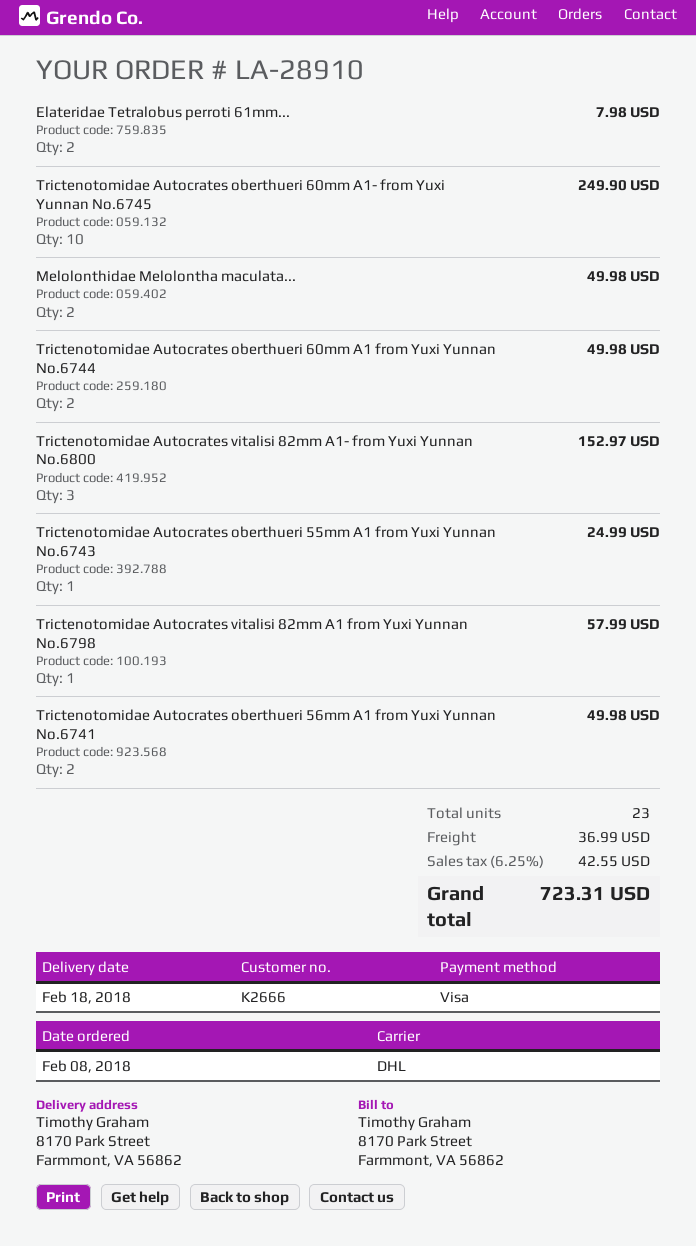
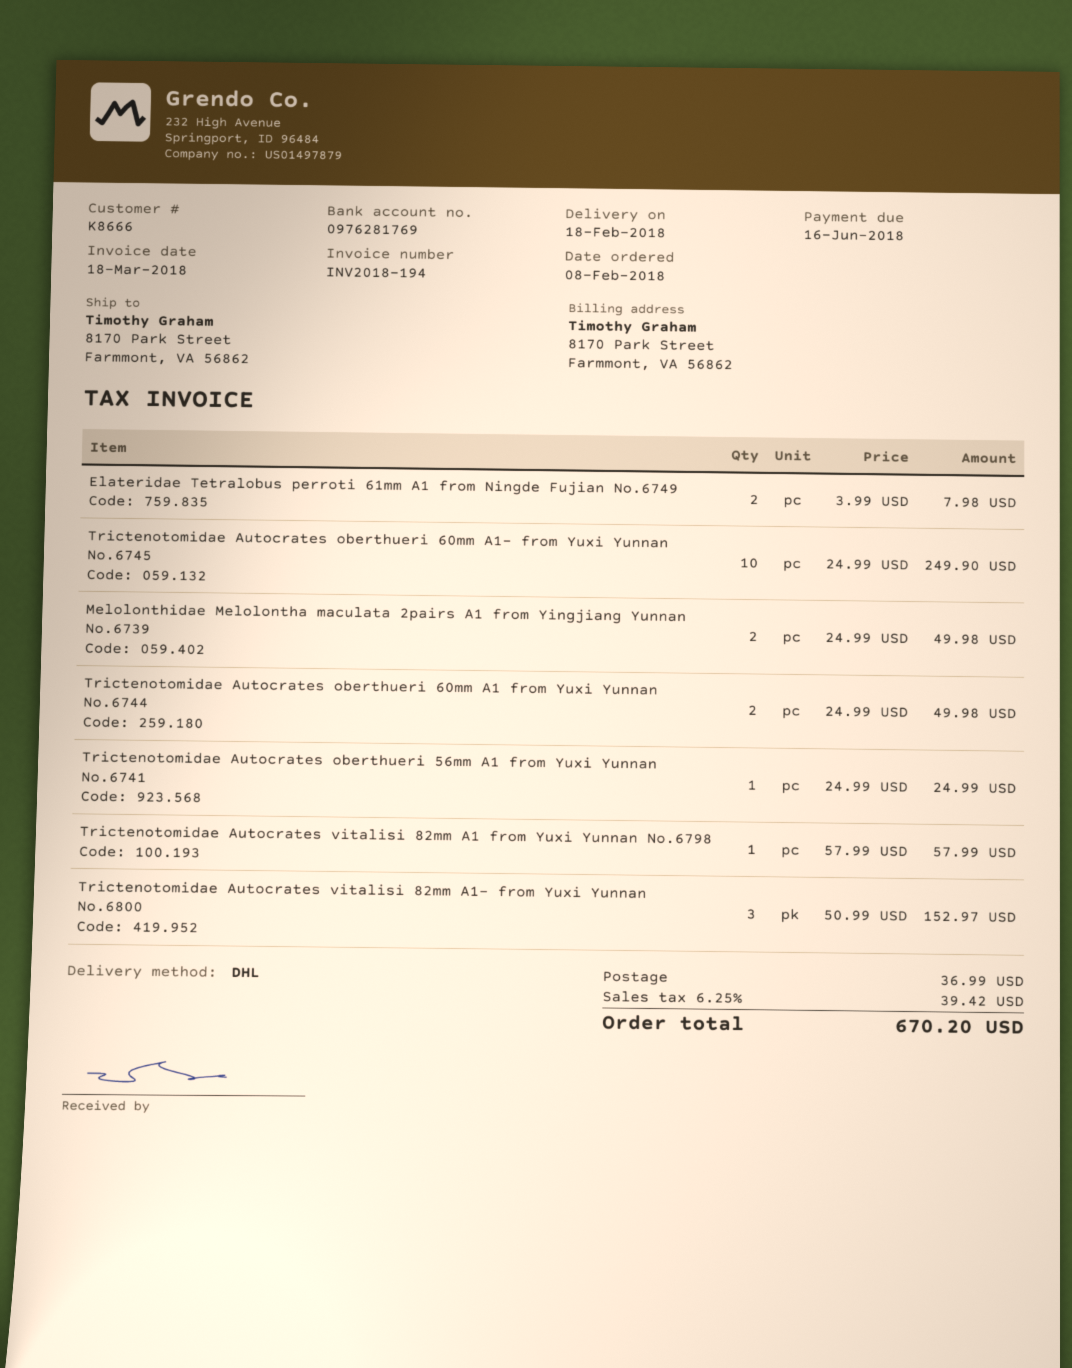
customer number: K2666 -> K8666
Trictenotomidae Autocrates oberthueri 55mm A1 from Yuxi Yunnan No.6743: 1 for 24.99 -> none
Trictenotomidae Autocrates oberthueri 56mm A1 from Yuxi Yunnan No.6741: 2 for 49.98 -> 1 for 24.99
tax: 6.25% = 42.55 -> 6.25% = 39.42
total: 723.31 -> 670.20

